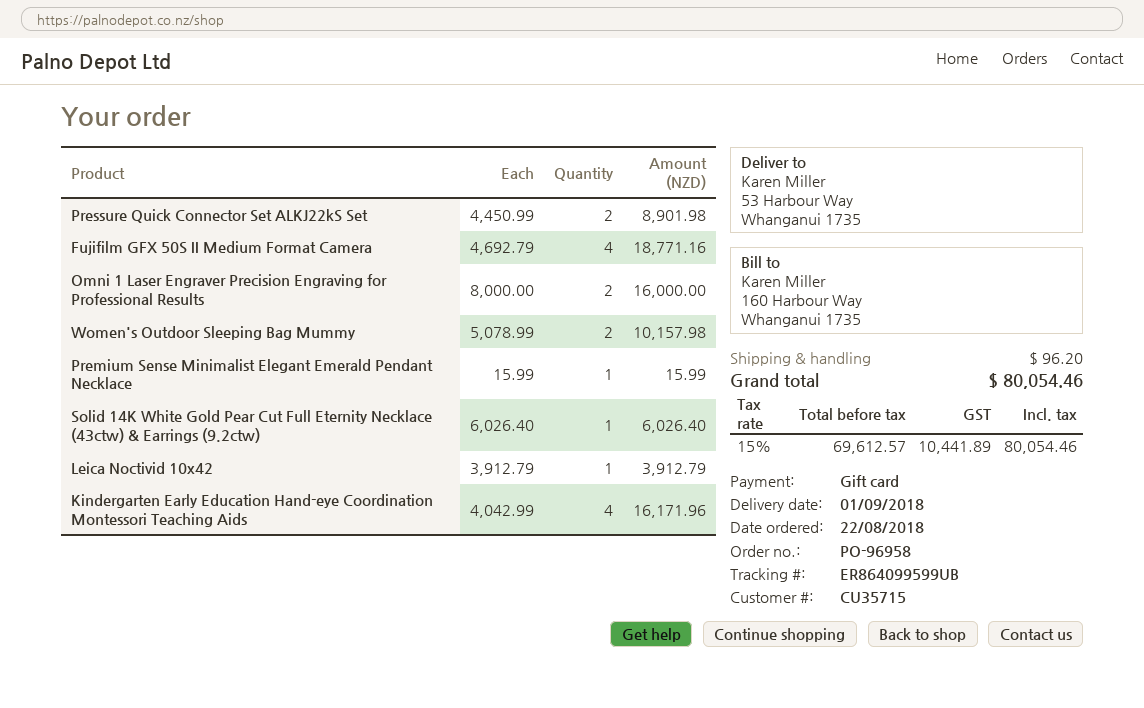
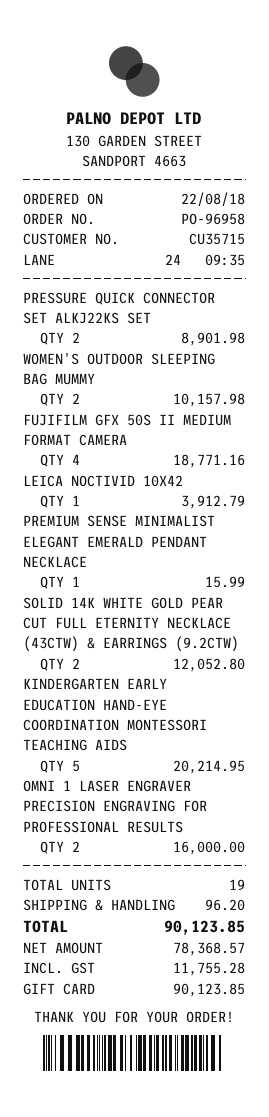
Solid 14K White Gold Pear Cut Full Eternity Necklace (43ctw) & Earrings (9.2ctw): 1 for 6026.40 -> 2 for 12052.80
Kindergarten Early Education Hand-eye Coordination Montessori Teaching Aids: 4 for 16171.96 -> 5 for 20214.95
net: 69612.57 -> 78368.57
tax: 10441.89 -> 11755.28
total: 80054.46 -> 90123.85

